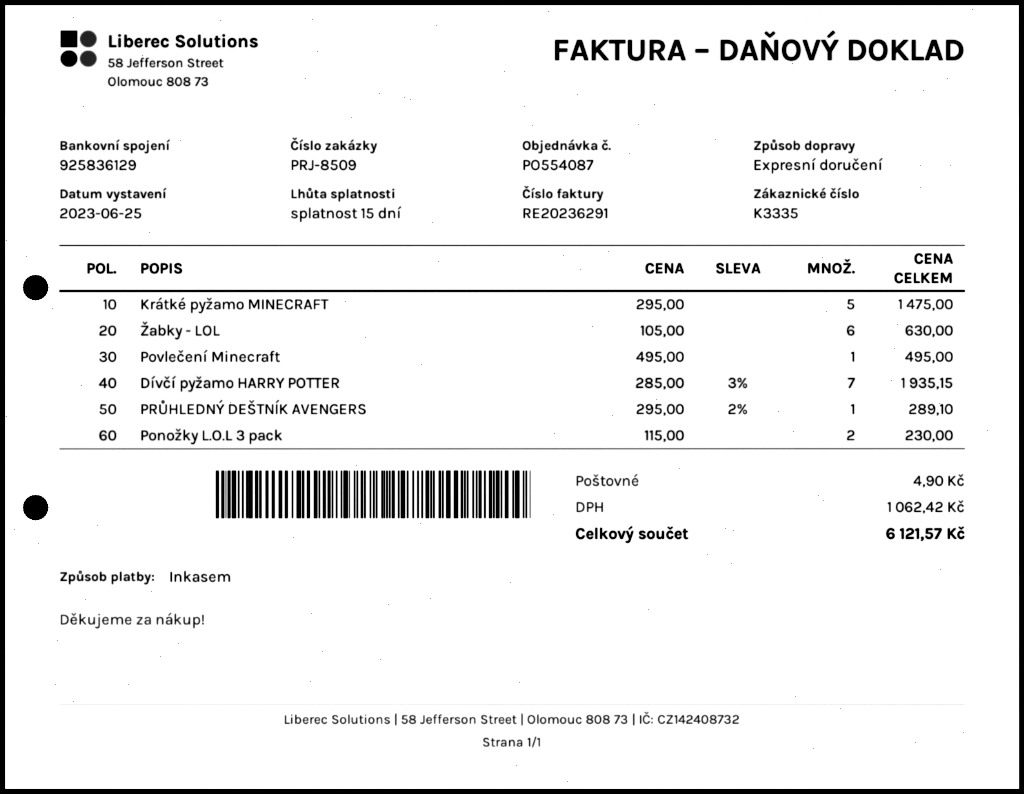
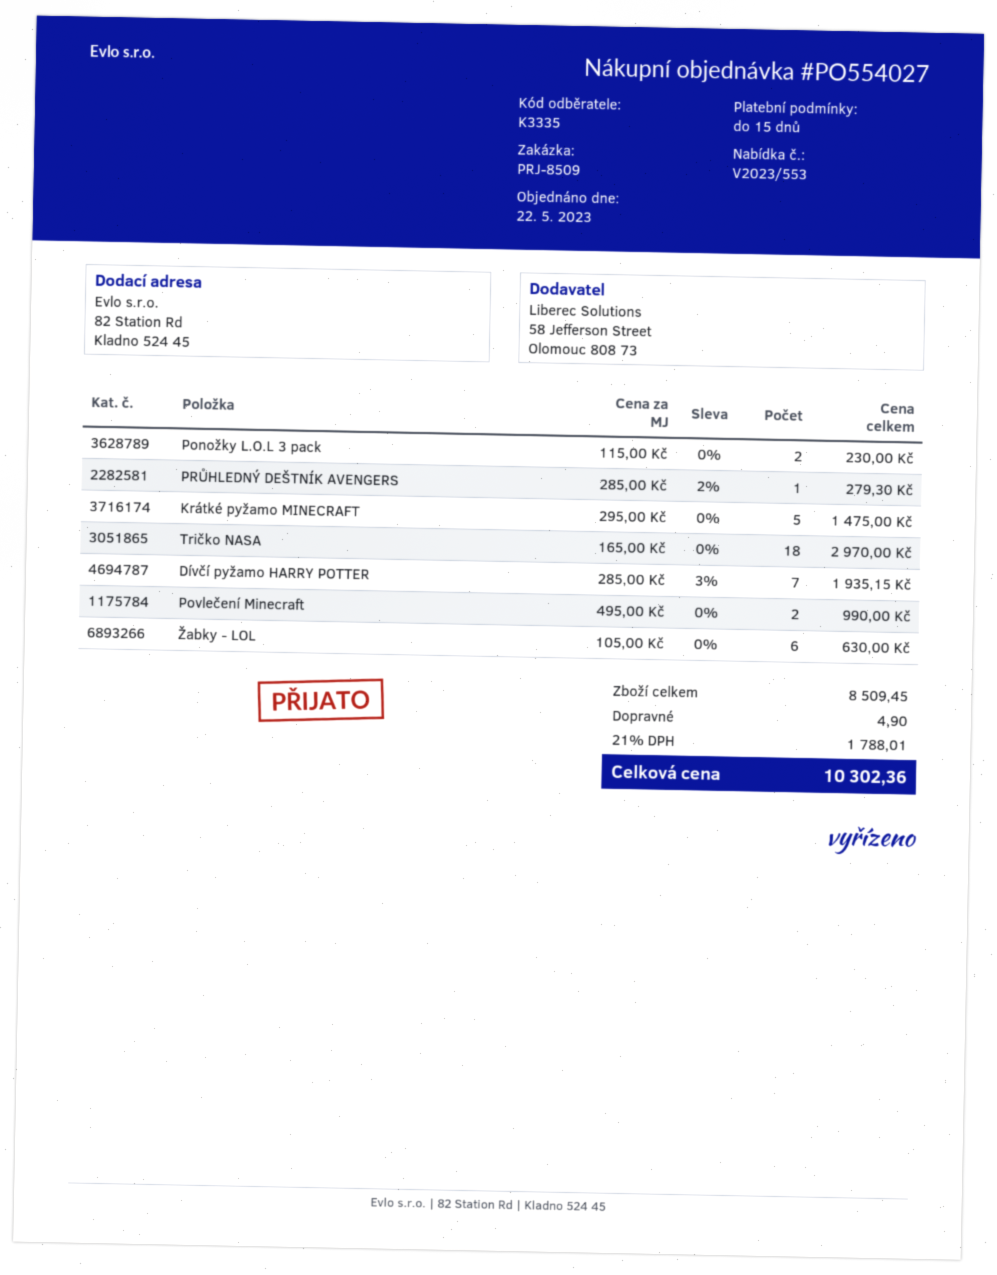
order number: PO554087 -> PO554027
Povlečení Minecraft: 1 x 495.00 = 495.00 -> 2 x 495.00 = 990.00
PRŮHLEDNÝ DEŠTNÍK AVENGERS: 1 x 295.00 - 2% = 289.10 -> 1 x 285.00 - 2% = 279.30
Tričko NASA: none -> 18 x 165.00 = 2970.00
tax: 1062.42 -> 1788.01
total: 6121.57 -> 10302.36

